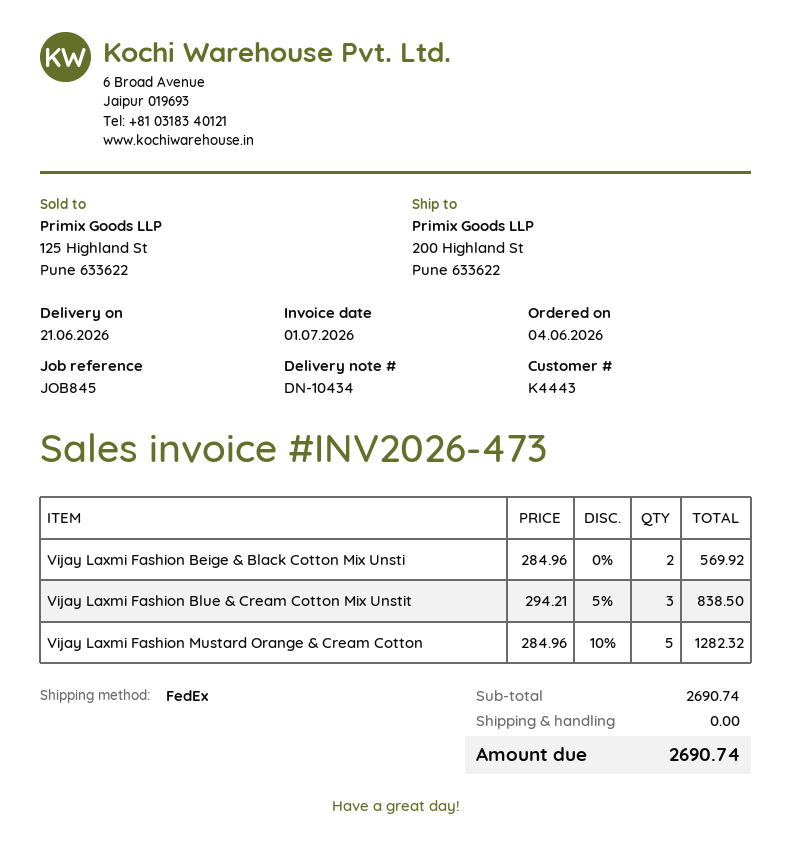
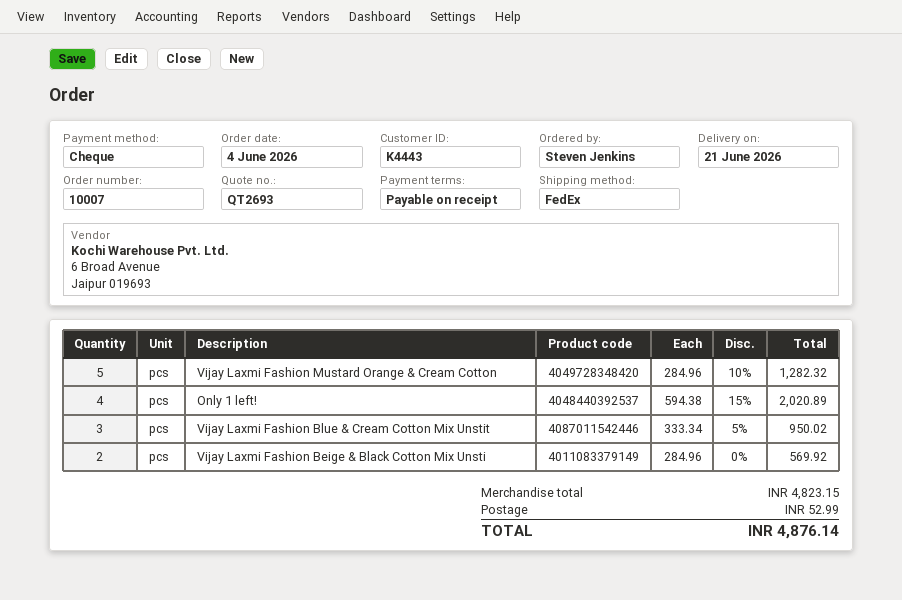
Vijay Laxmi Fashion Blue & Cream Cotton Mix Unstit: 3 x 294.21 - 5% = 838.50 -> 3 x 333.34 - 5% = 950.02
Only 1 left!: none -> 4 x 594.38 - 15% = 2020.89
subtotal: 2690.74 -> 4823.15
shipping: 0.00 -> 52.99
total: 2690.74 -> 4876.14

